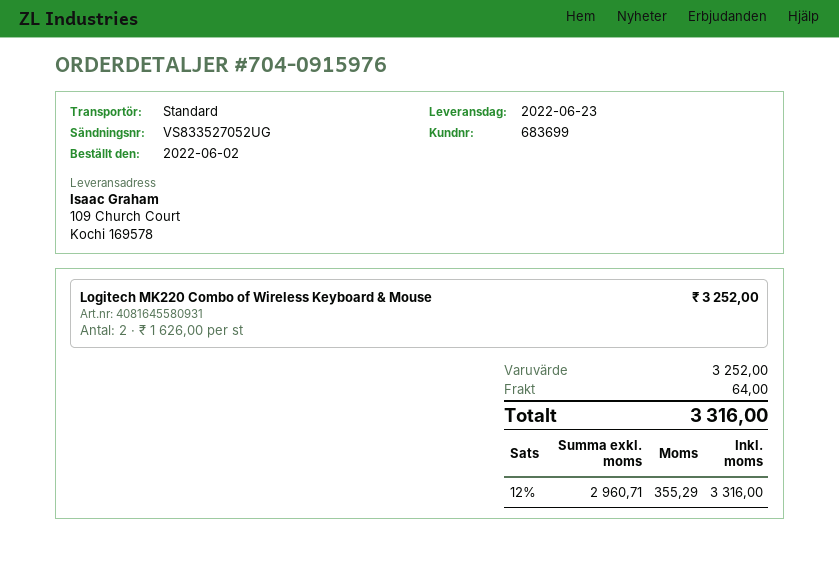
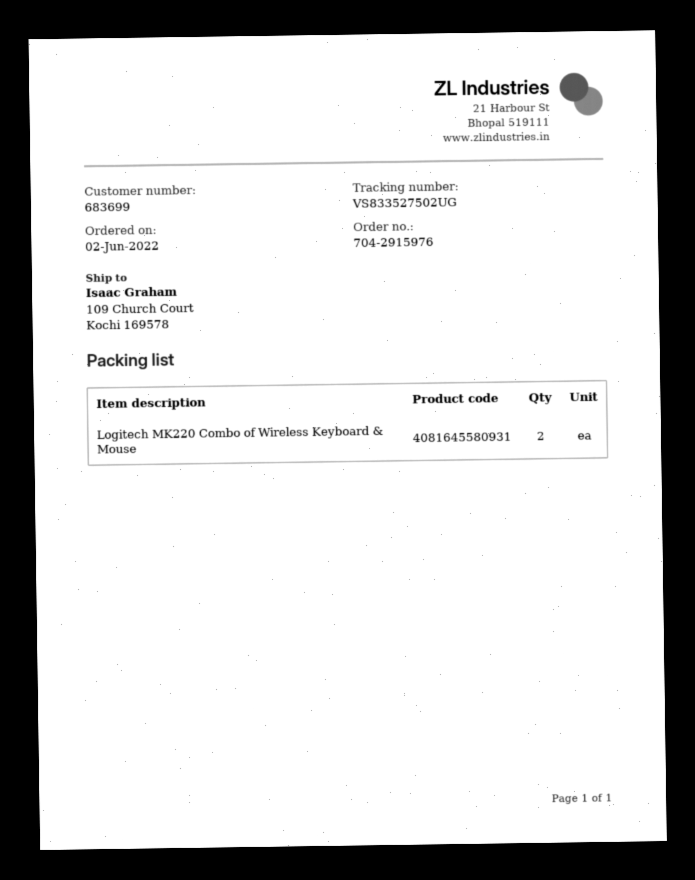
order number: 704-0915976 -> 704-2915976
tracking number: VS833527052UG -> VS833527502UG

